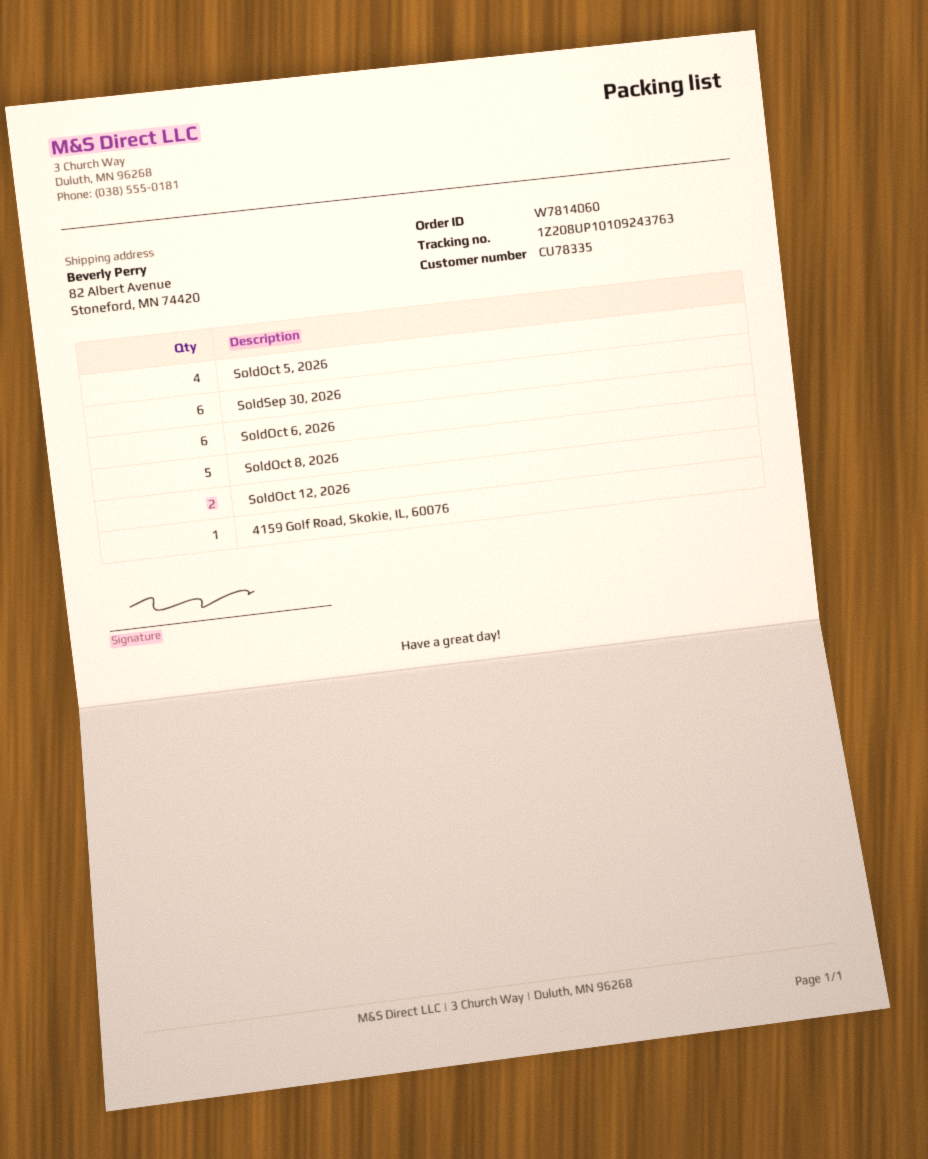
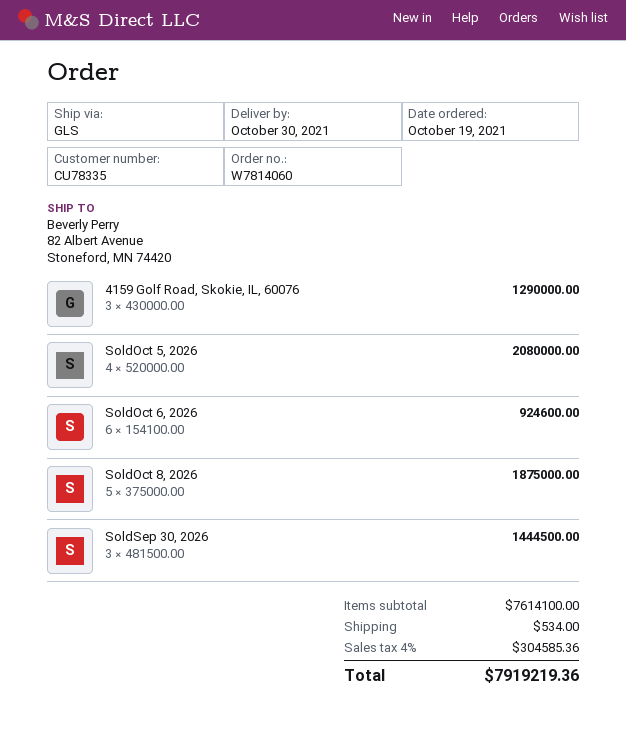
SoldSep 30, 2026: 6 -> 3
SoldOct 12, 2026: 2 -> none
4159 Golf Road, Skokie, IL, 60076: 1 -> 3

